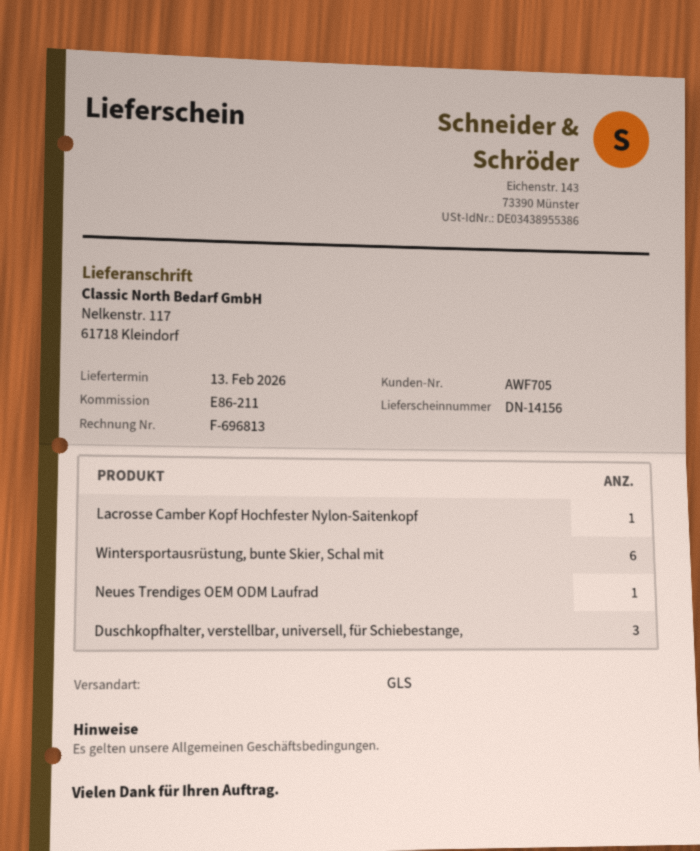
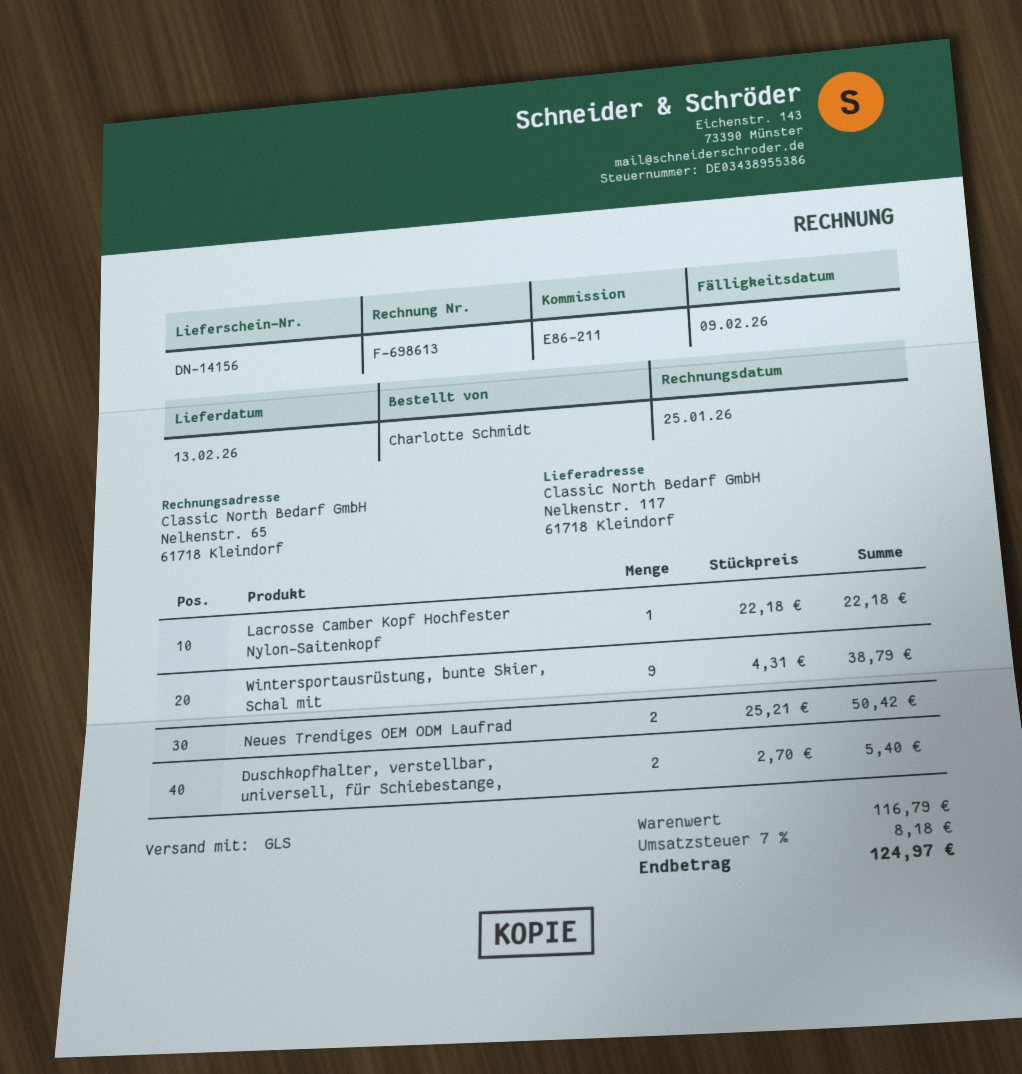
invoice number: F-696813 -> F-698613
Wintersportausrüstung, bunte Skier, Schal mit: 6 -> 9
Neues Trendiges OEM ODM Laufrad: 1 -> 2
Duschkopfhalter, verstellbar, universell, für Schiebestange,: 3 -> 2

